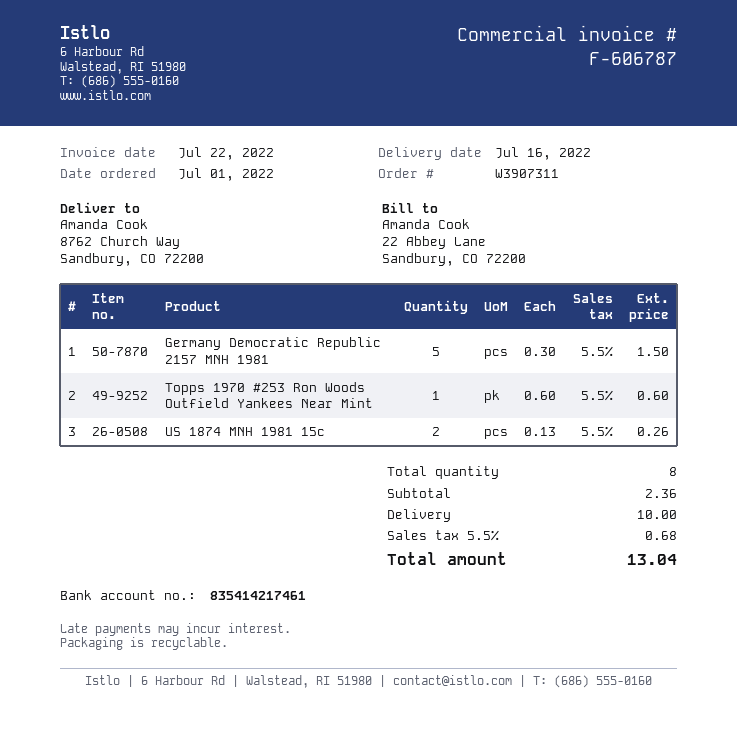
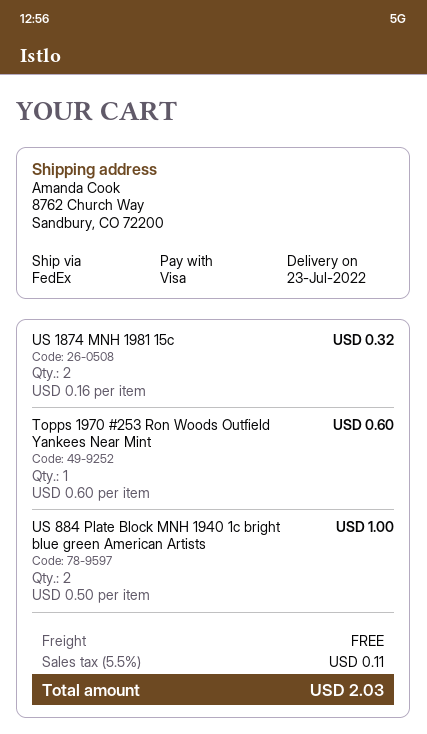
delivery date: 2022-07-16 -> 2022-07-23
Germany Democratic Republic 2157 MNH 1981: 5 x 0.30 = 1.50 -> none
US 1874 MNH 1981 15c: 2 x 0.13 = 0.26 -> 2 x 0.16 = 0.32
US 884 Plate Block MNH 1940 1c bright blue green American Artists: none -> 2 x 0.50 = 1.00
shipping: 10.00 -> 0.00
tax: 5.5% = 0.68 -> 5.5% = 0.11
total: 13.04 -> 2.03

